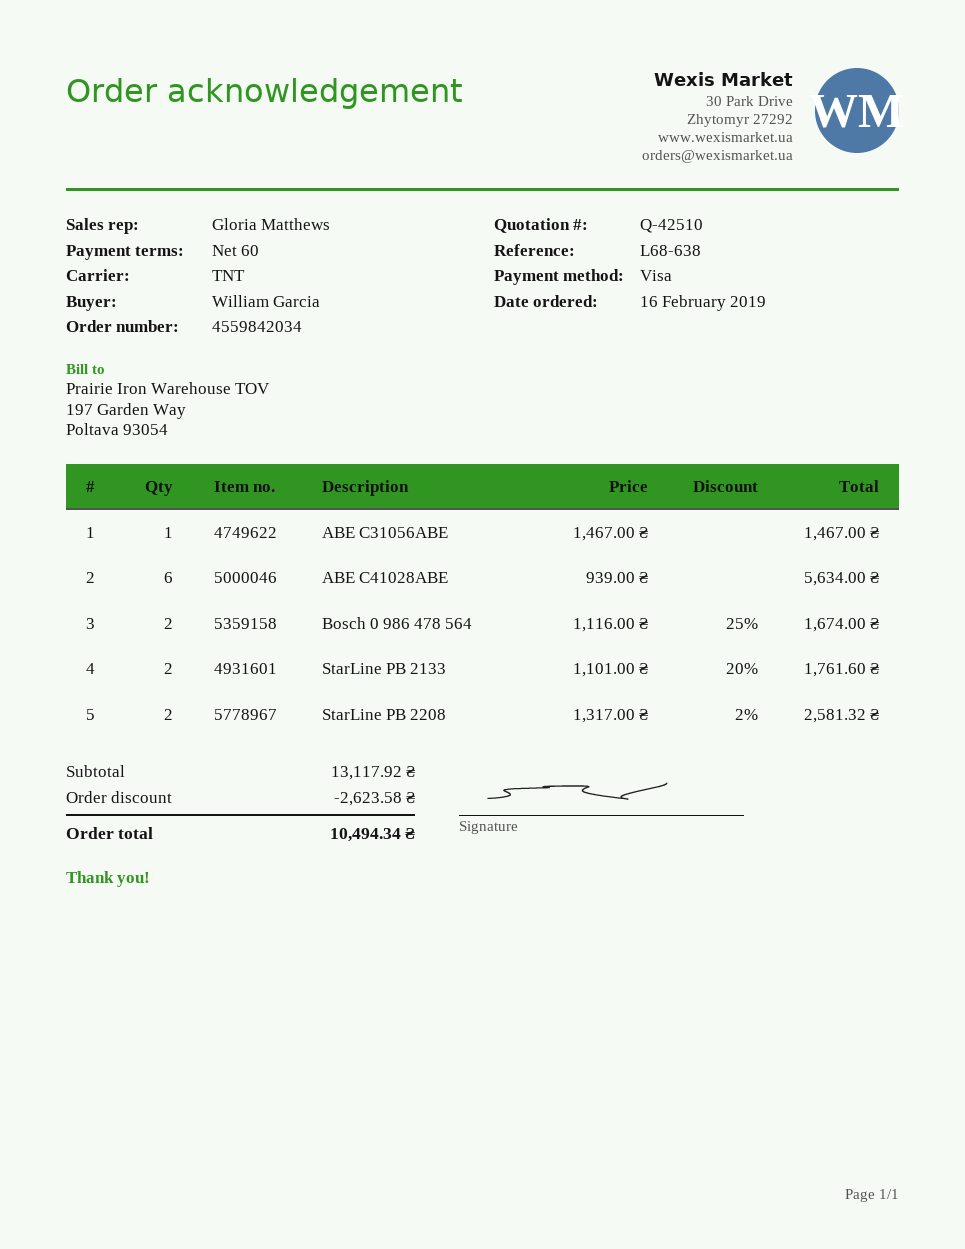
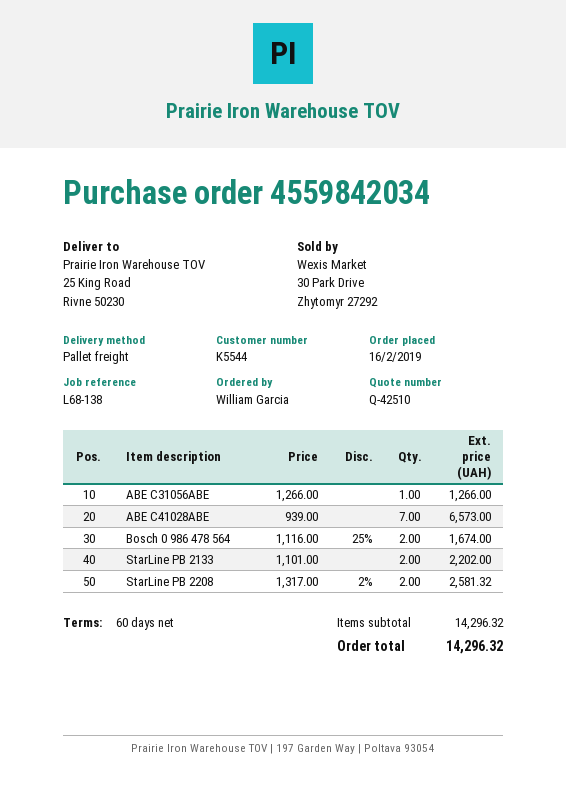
reference: L68-638 -> L68-138
shipping method: TNT -> pallet freight
ABE C31056ABE: 1 x 1467.00 = 1467.00 -> 1 x 1266.00 = 1266.00
ABE C41028ABE: 6 x 939.00 = 5634.00 -> 7 x 939.00 = 6573.00
StarLine PB 2133: 2 x 1101.00 - 20% = 1761.60 -> 2 x 1101.00 = 2202.00
subtotal: 13117.92 -> 14296.32
discount: 2623.58 -> none
total: 10494.34 -> 14296.32

